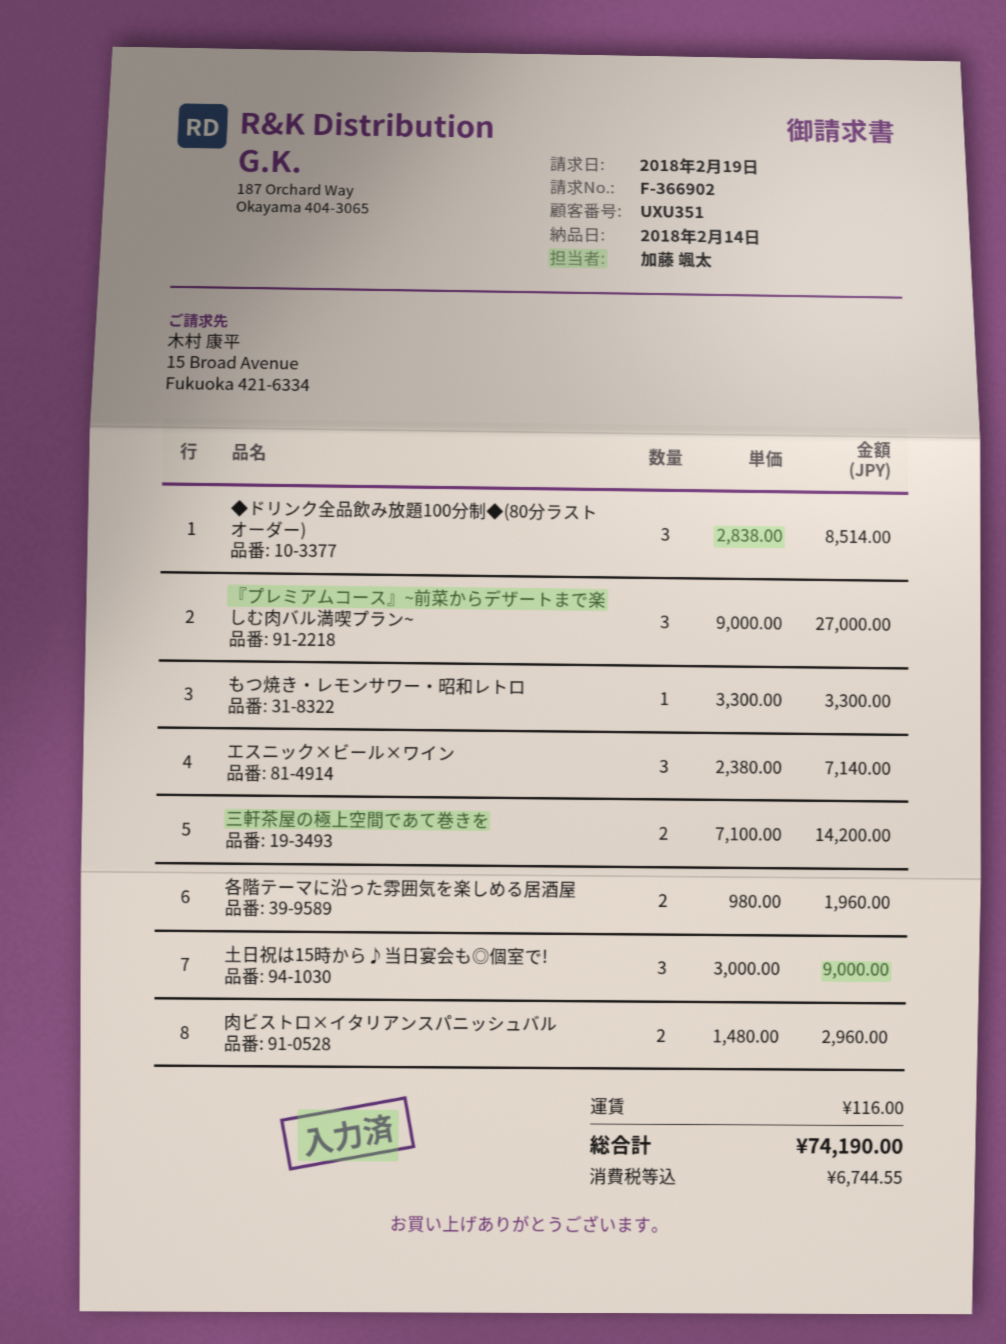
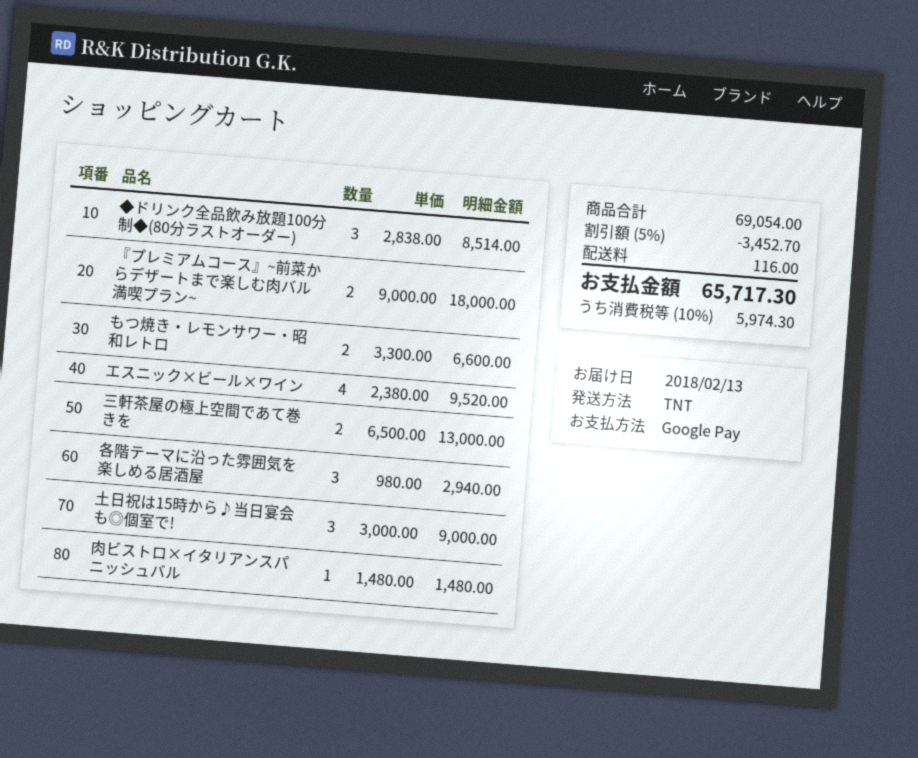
delivery date: 2018-02-14 -> 2018-02-13
『プレミアムコース』~前菜からデザートまで楽しむ肉バル満喫プラン~: 3 x 9000.00 = 27000.00 -> 2 x 9000.00 = 18000.00
もつ焼き・レモンサワー・昭和レトロ: 1 x 3300.00 = 3300.00 -> 2 x 3300.00 = 6600.00
エスニック×ビール×ワイン: 3 x 2380.00 = 7140.00 -> 4 x 2380.00 = 9520.00
三軒茶屋の極上空間であて巻きを: 2 x 7100.00 = 14200.00 -> 2 x 6500.00 = 13000.00
各階テーマに沿った雰囲気を楽しめる居酒屋: 2 x 980.00 = 1960.00 -> 3 x 980.00 = 2940.00
肉ビストロ×イタリアンスパニッシュバル: 2 x 1480.00 = 2960.00 -> 1 x 1480.00 = 1480.00
discount: none -> 5% = 3452.70
tax: 6744.55 -> 5974.30
total: 74190.00 -> 65717.30

